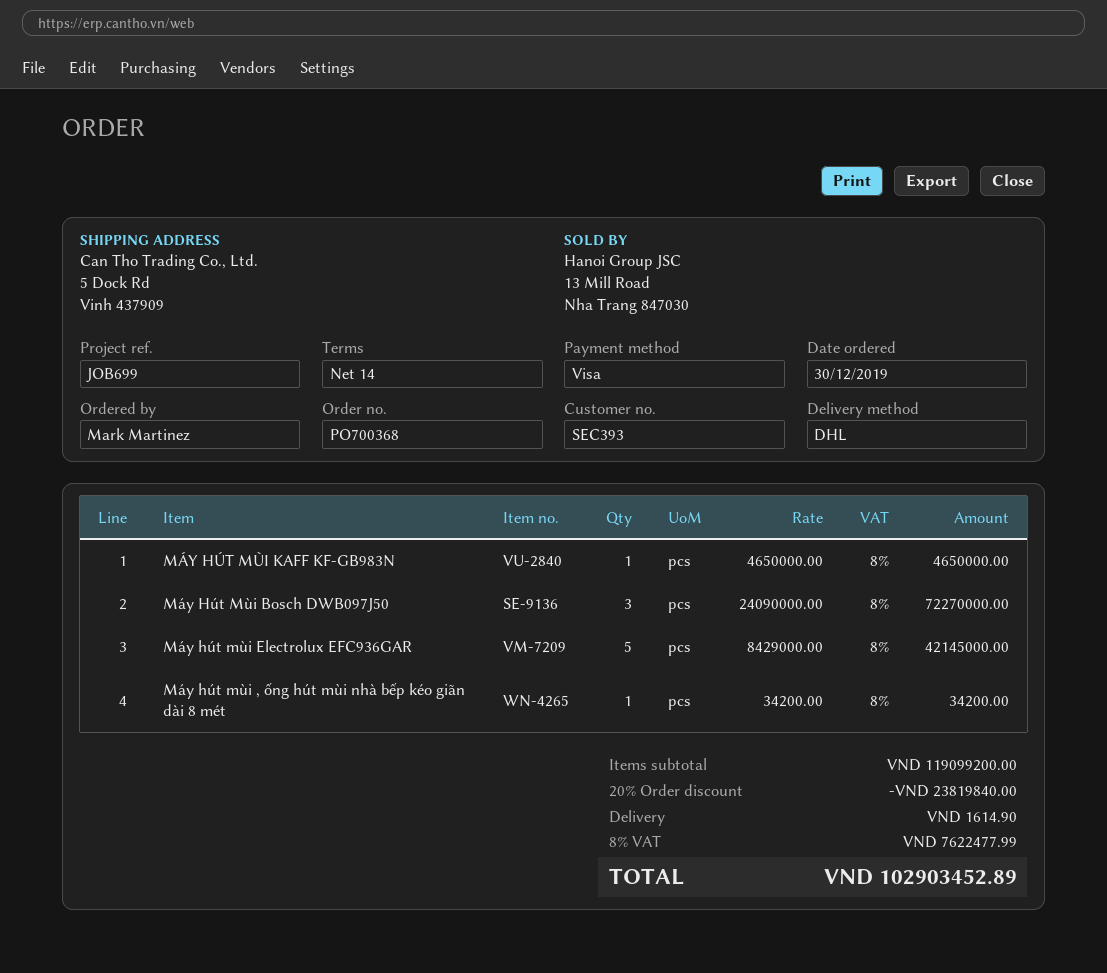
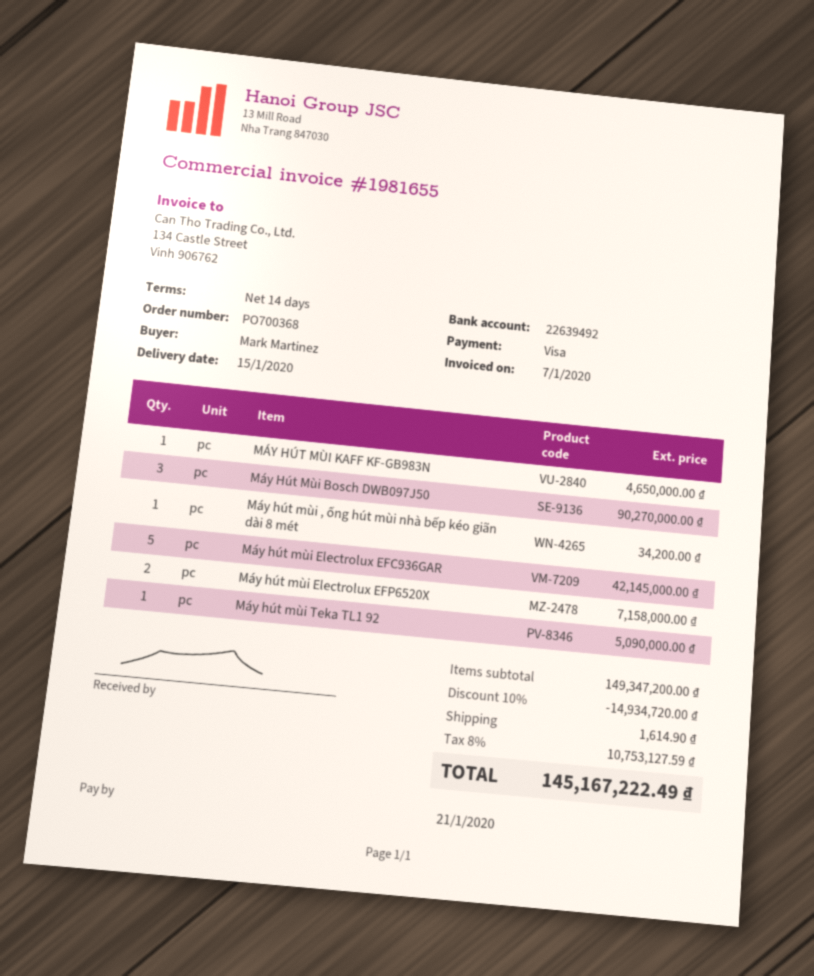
Máy Hút Mùi Bosch DWB097J50: 3 for 72270000.00 -> 3 for 90270000.00
Máy hút mùi Electrolux EFP6520X: none -> 2 for 7158000.00
Máy hút mùi Teka TL1 92: none -> 1 for 5090000.00
subtotal: 119099200.00 -> 149347200.00
discount: 20% = 23819840.00 -> 10% = 14934720.00
tax: 8% = 7622477.99 -> 8% = 10753127.59
total: 102903452.89 -> 145167222.49

